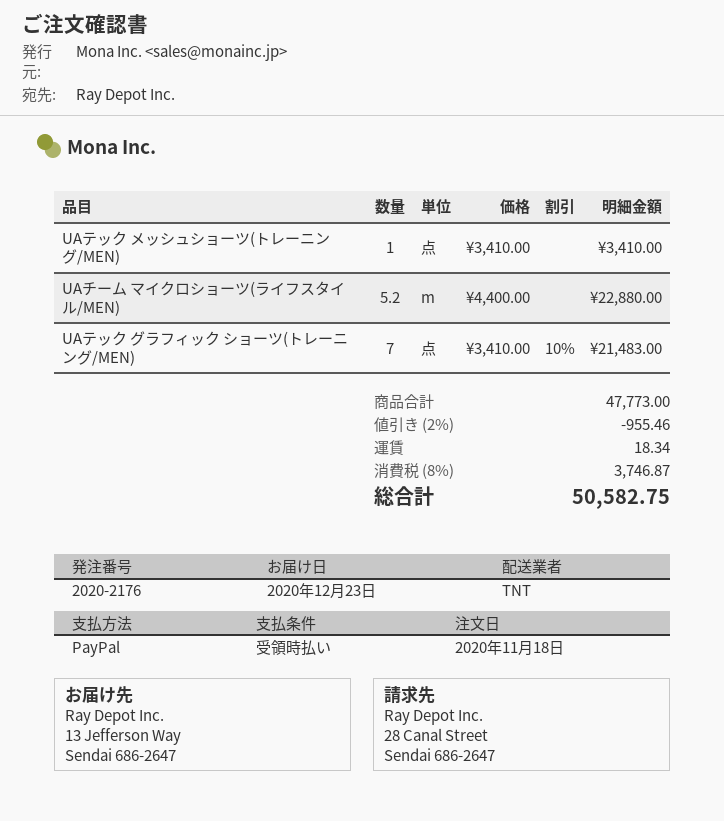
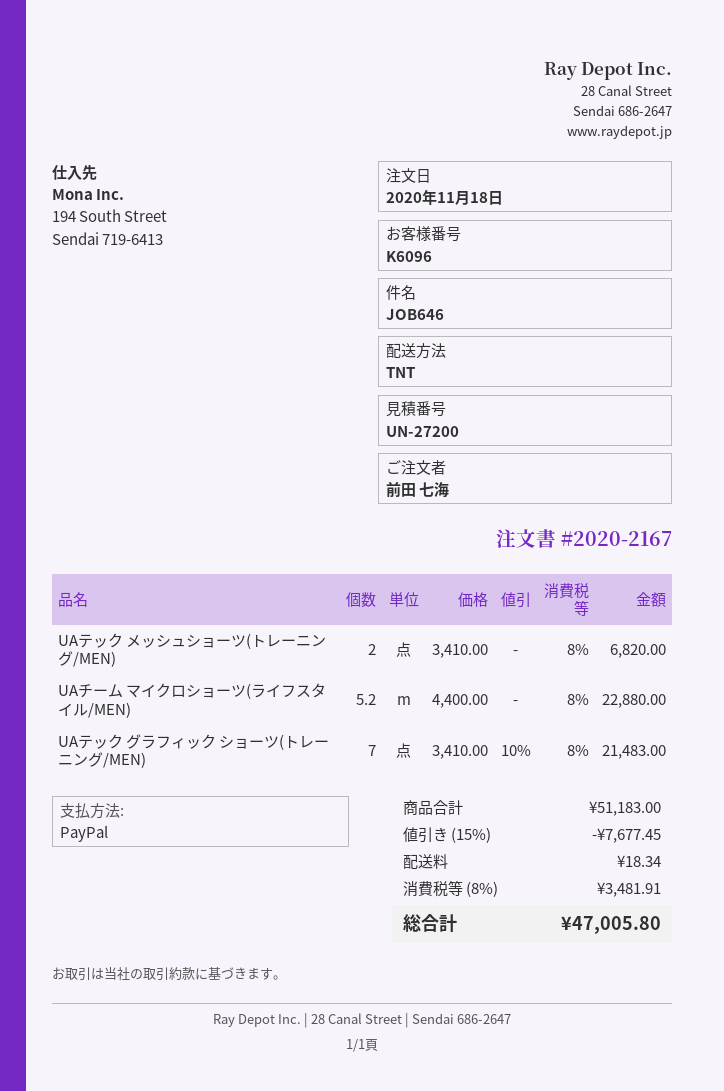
order number: 2020-2176 -> 2020-2167
UAテック メッシュショーツ(トレーニング/MEN): 1 x 3410.00 = 3410.00 -> 2 x 3410.00 = 6820.00
subtotal: 47773.00 -> 51183.00
discount: 2% = 955.46 -> 15% = 7677.45
tax: 8% = 3746.87 -> 8% = 3481.91
total: 50582.75 -> 47005.80

